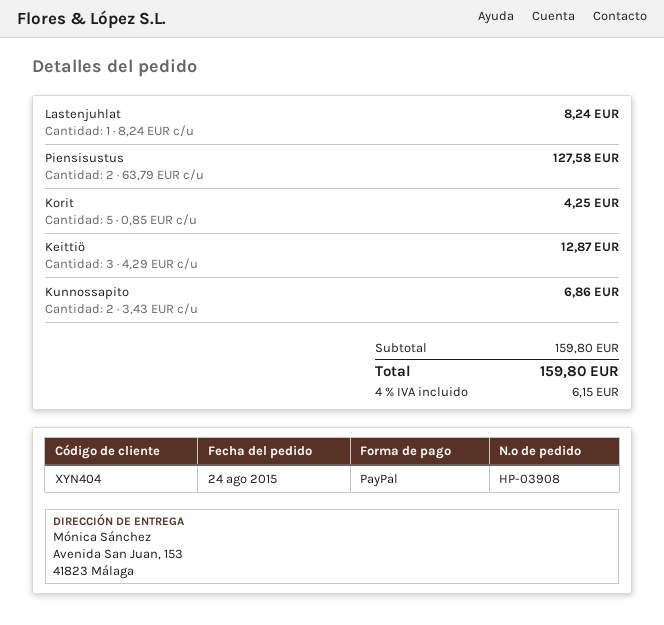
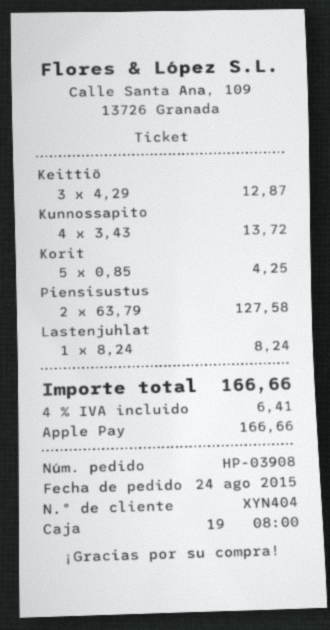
payment method: PayPal -> Apple Pay
Kunnossapito: 2 x 3.43 = 6.86 -> 4 x 3.43 = 13.72
tax: 4% = 6.15 -> 4% = 6.41
total: 159.80 -> 166.66

